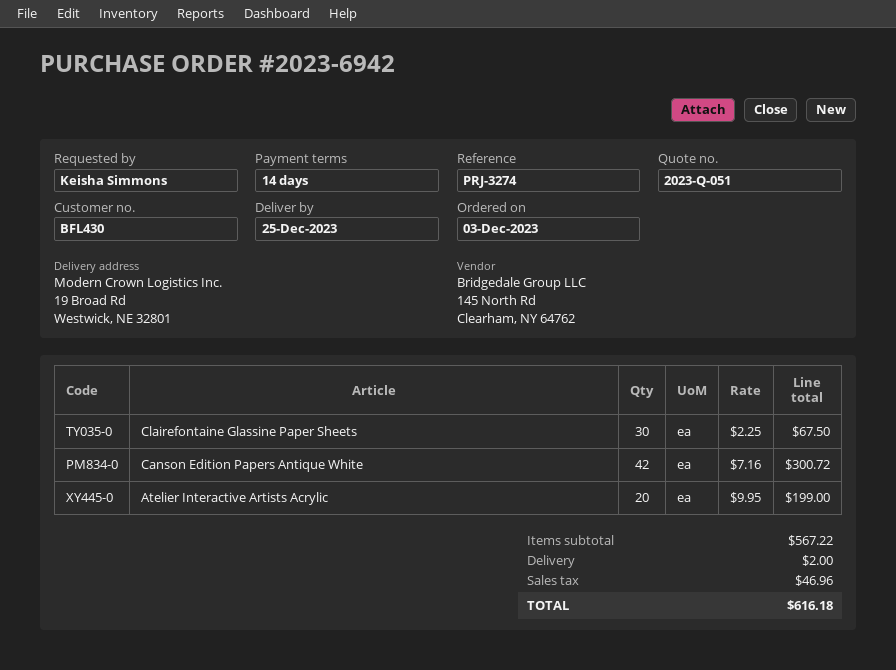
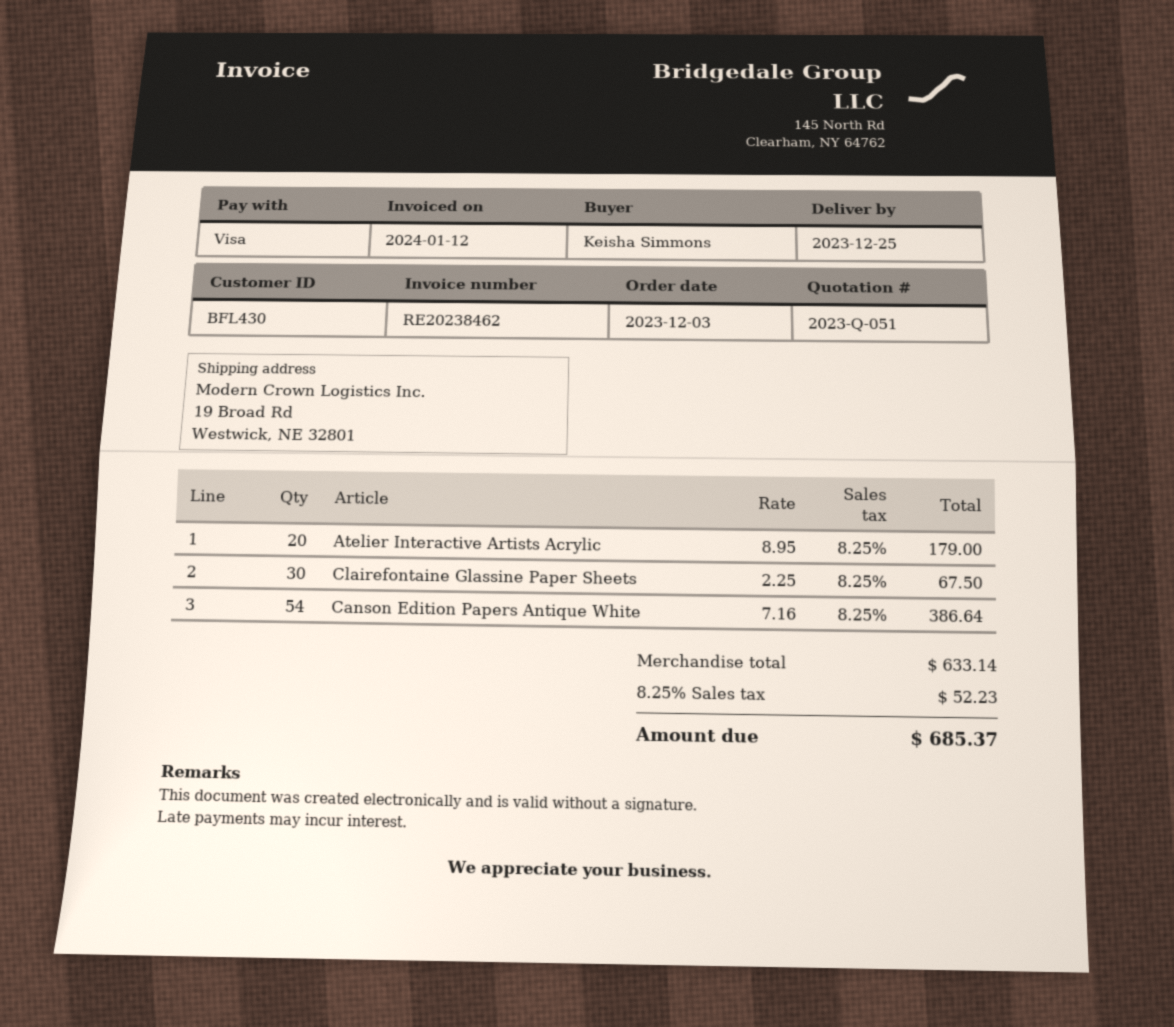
Canson Edition Papers Antique White: 42 x 7.16 = 300.72 -> 54 x 7.16 = 386.64
Atelier Interactive Artists Acrylic: 20 x 9.95 = 199.00 -> 20 x 8.95 = 179.00
subtotal: 567.22 -> 633.14
shipping: 2.00 -> none
tax: 46.96 -> 52.23
total: 616.18 -> 685.37

